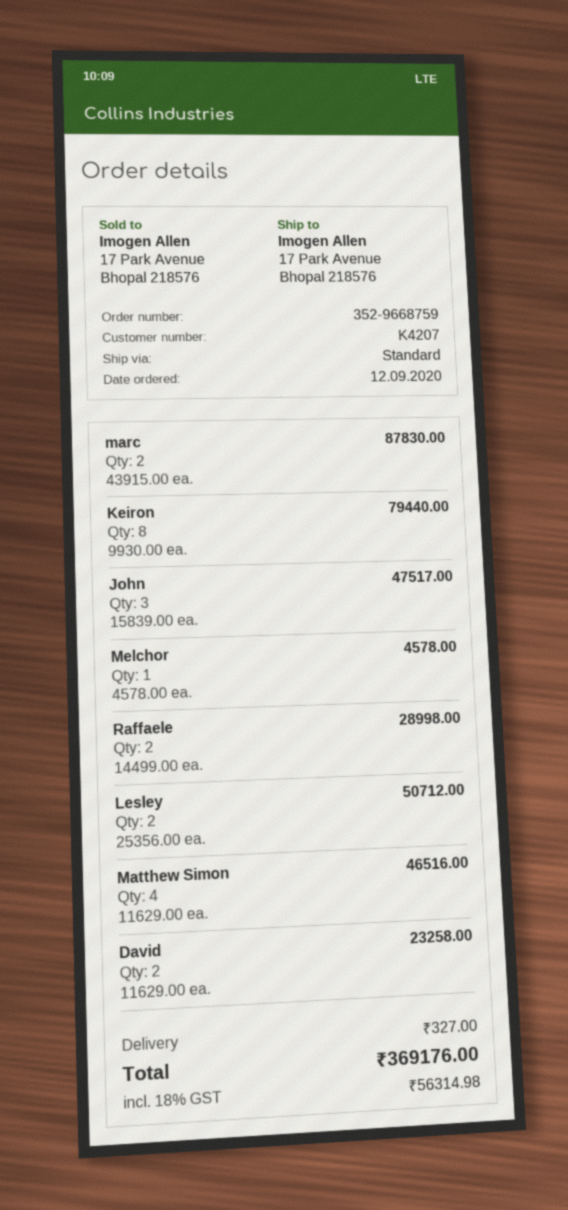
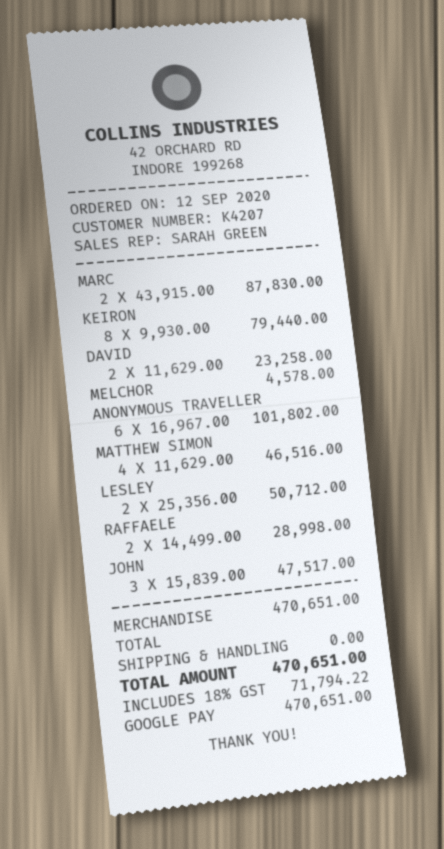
ANONYMOUS TRAVELLER: none -> 6 x 16967.00 = 101802.00
shipping: 327.00 -> 0.00
tax: 18% = 56314.98 -> 18% = 71794.22
total: 369176.00 -> 470651.00

